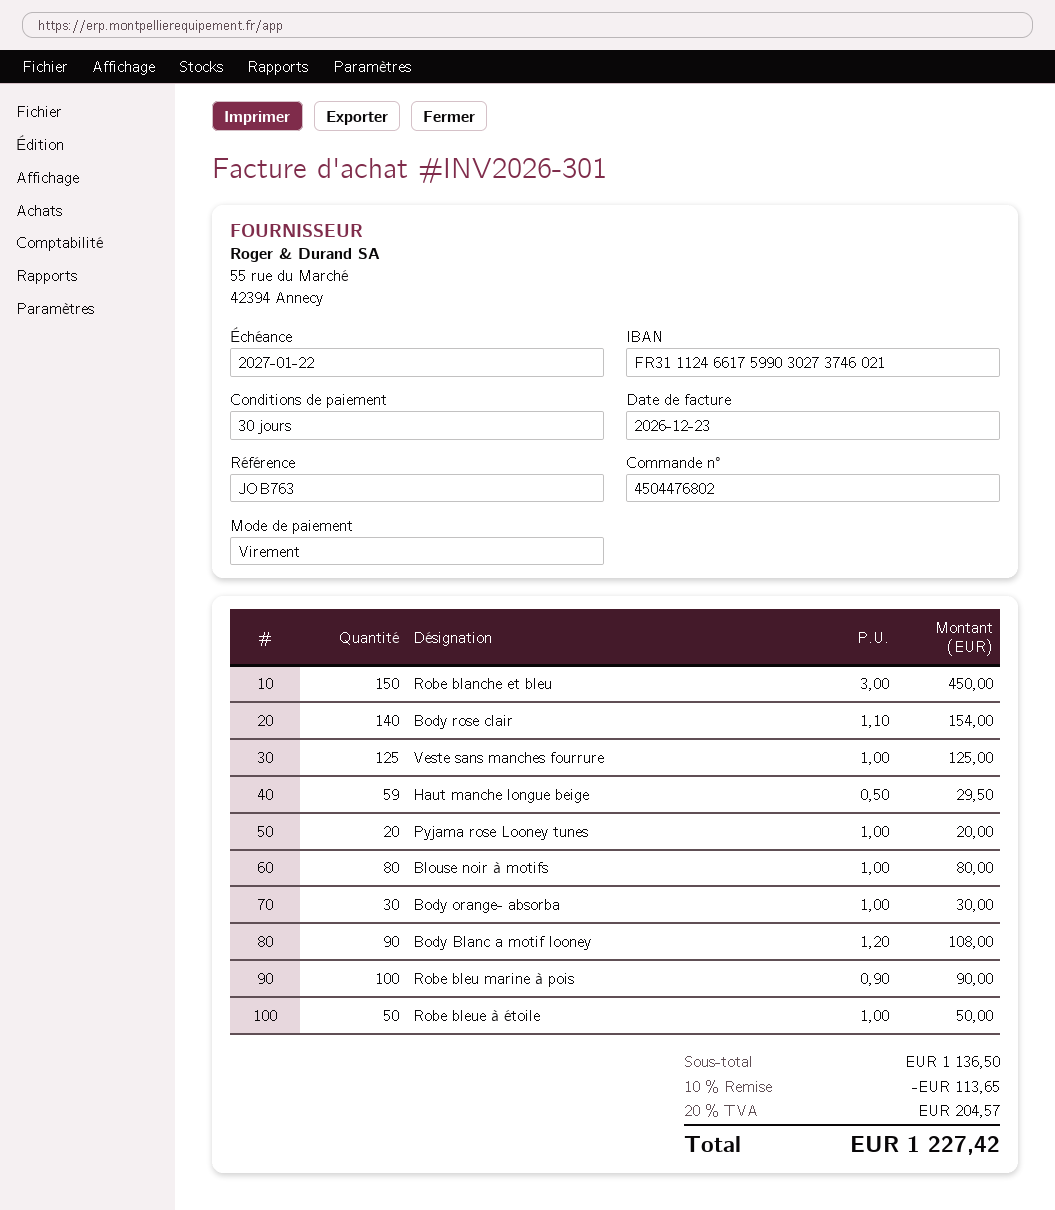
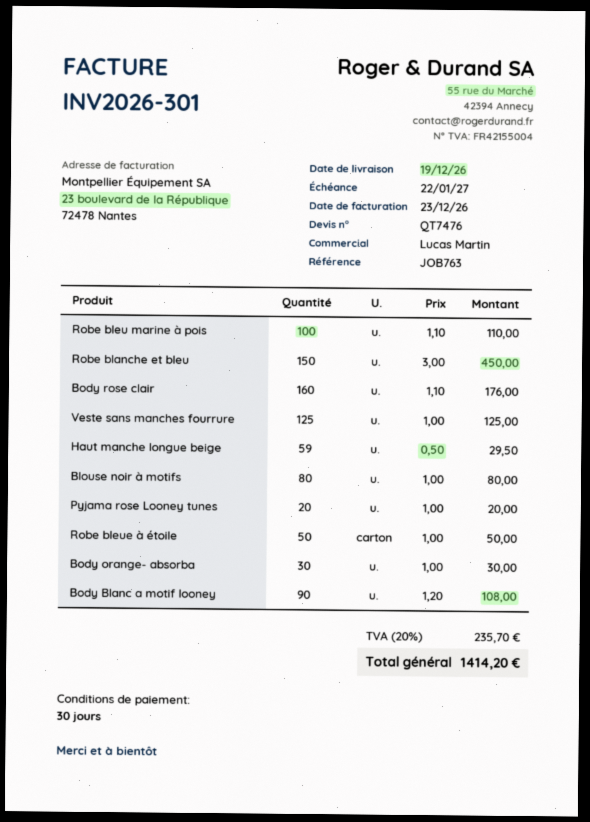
Body rose clair: 140 x 1.10 = 154.00 -> 160 x 1.10 = 176.00
Robe bleu marine à pois: 100 x 0.90 = 90.00 -> 100 x 1.10 = 110.00
discount: 10% = 113.65 -> none
tax: 20% = 204.57 -> 20% = 235.70
total: 1227.42 -> 1414.20

